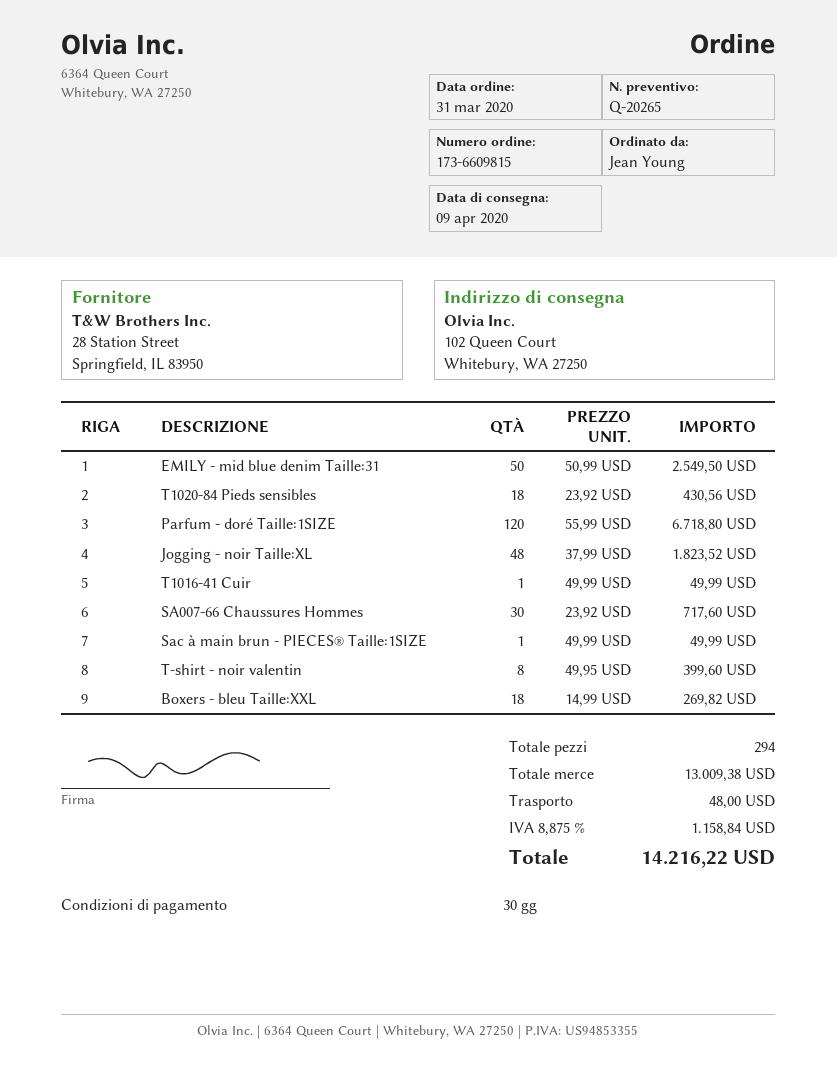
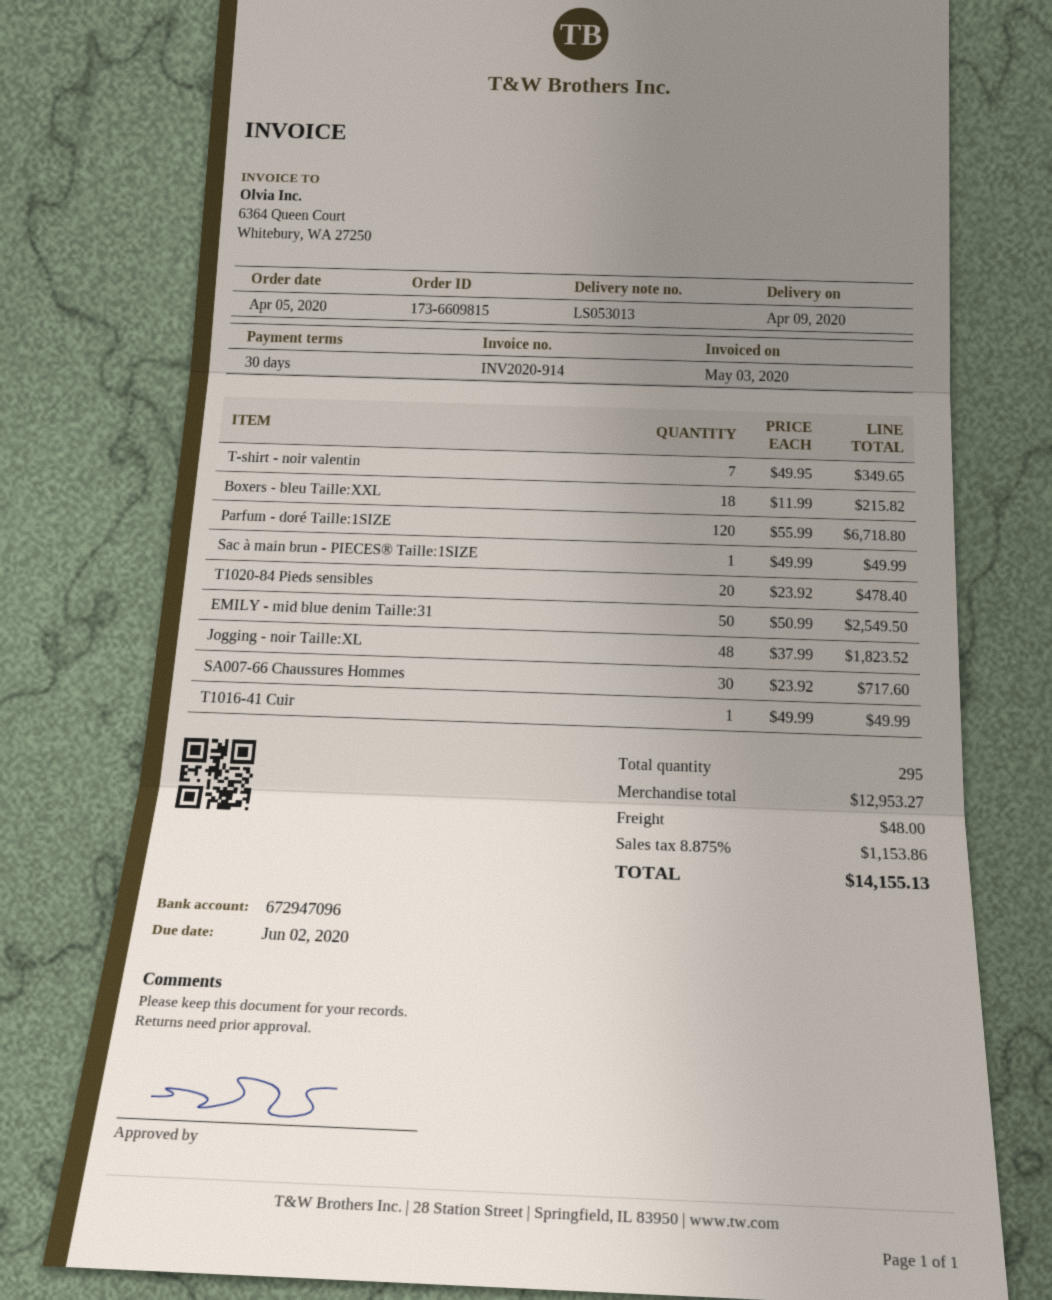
order date: 2020-03-31 -> 2020-04-05
T1020-84 Pieds sensibles: 18 x 23.92 = 430.56 -> 20 x 23.92 = 478.40
T-shirt - noir valentin: 8 x 49.95 = 399.60 -> 7 x 49.95 = 349.65
Boxers - bleu Taille:XXL: 18 x 14.99 = 269.82 -> 18 x 11.99 = 215.82
total quantity: 294 -> 295
subtotal: 13009.38 -> 12953.27
tax: 8.875% = 1158.84 -> 8.875% = 1153.86
total: 14216.22 -> 14155.13

